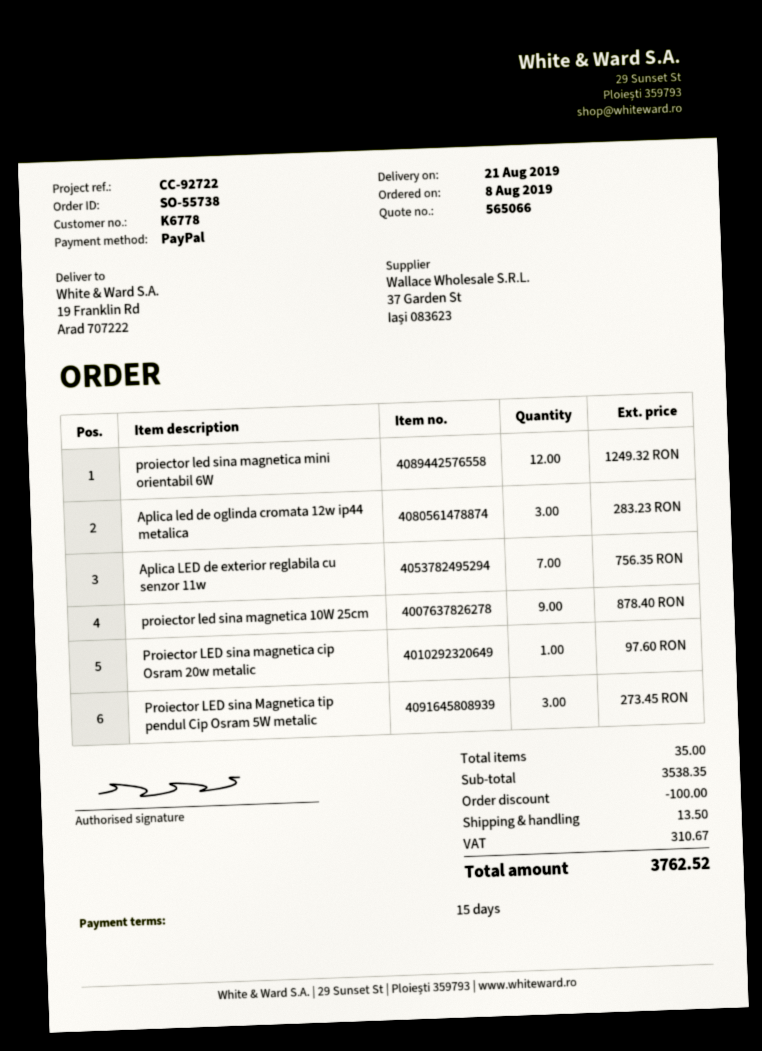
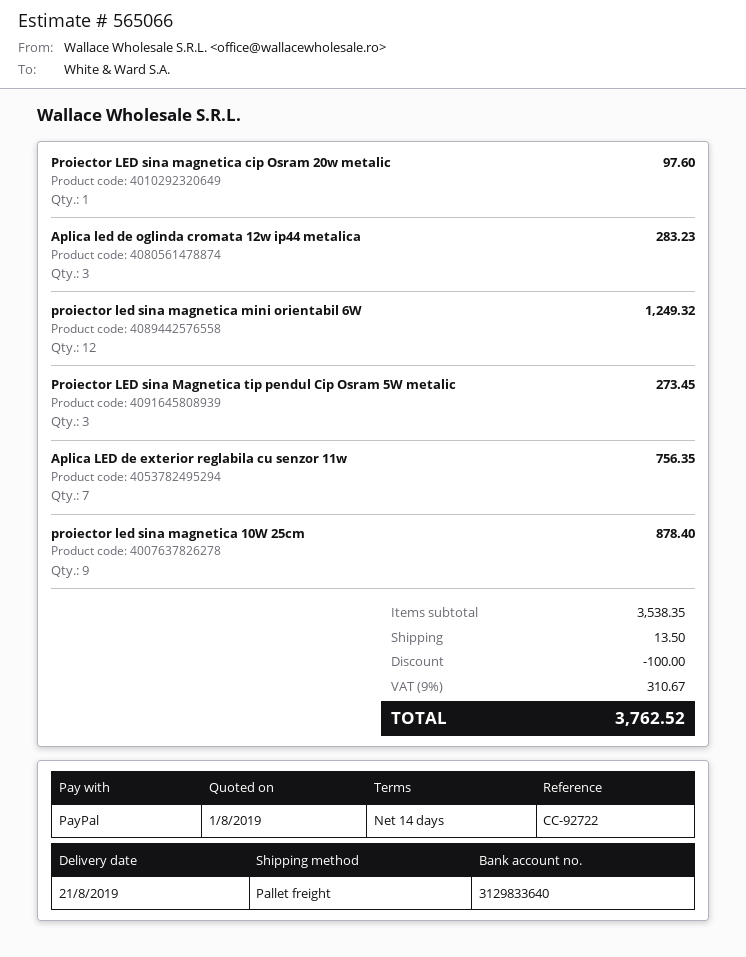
payment terms: 15 days -> 14 days

